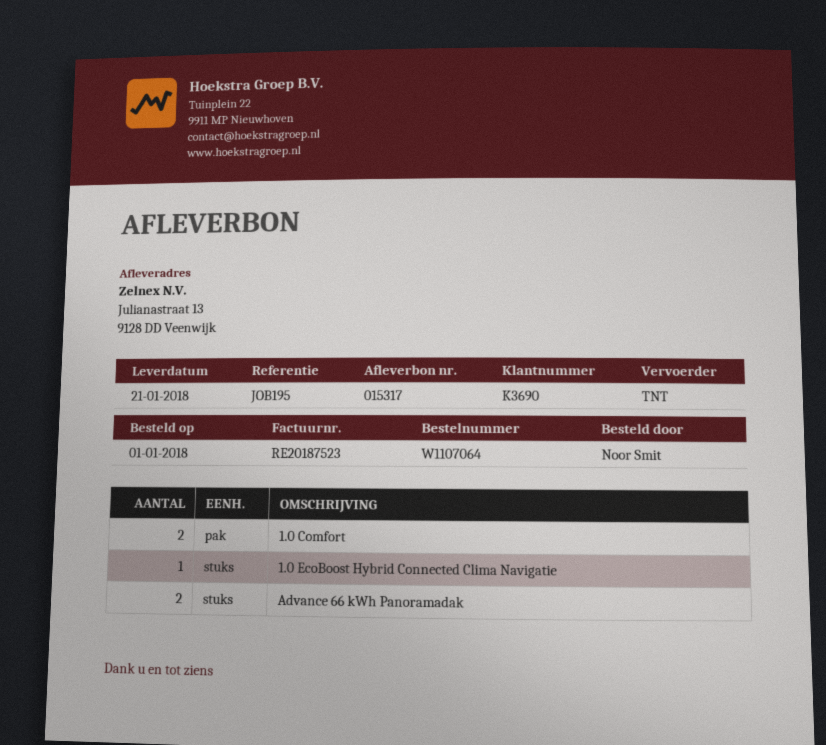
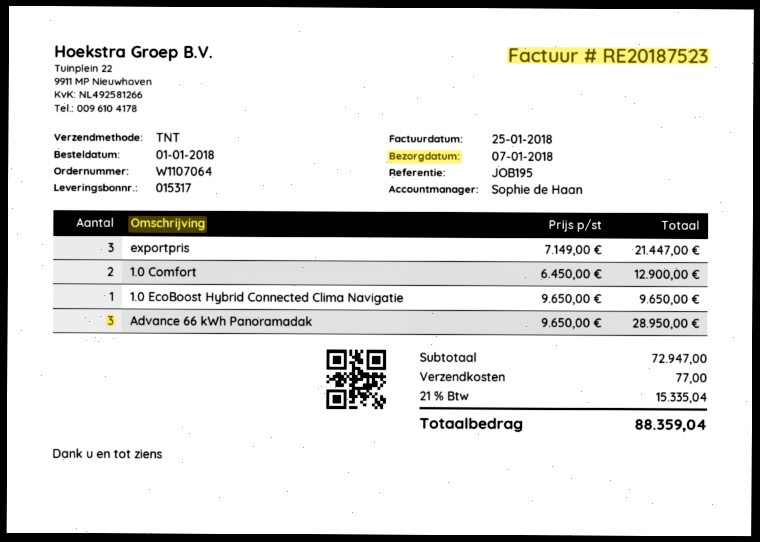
delivery date: 2018-01-21 -> 2018-01-07
Advance 66 kWh Panoramadak: 2 -> 3
exportpris: none -> 3

